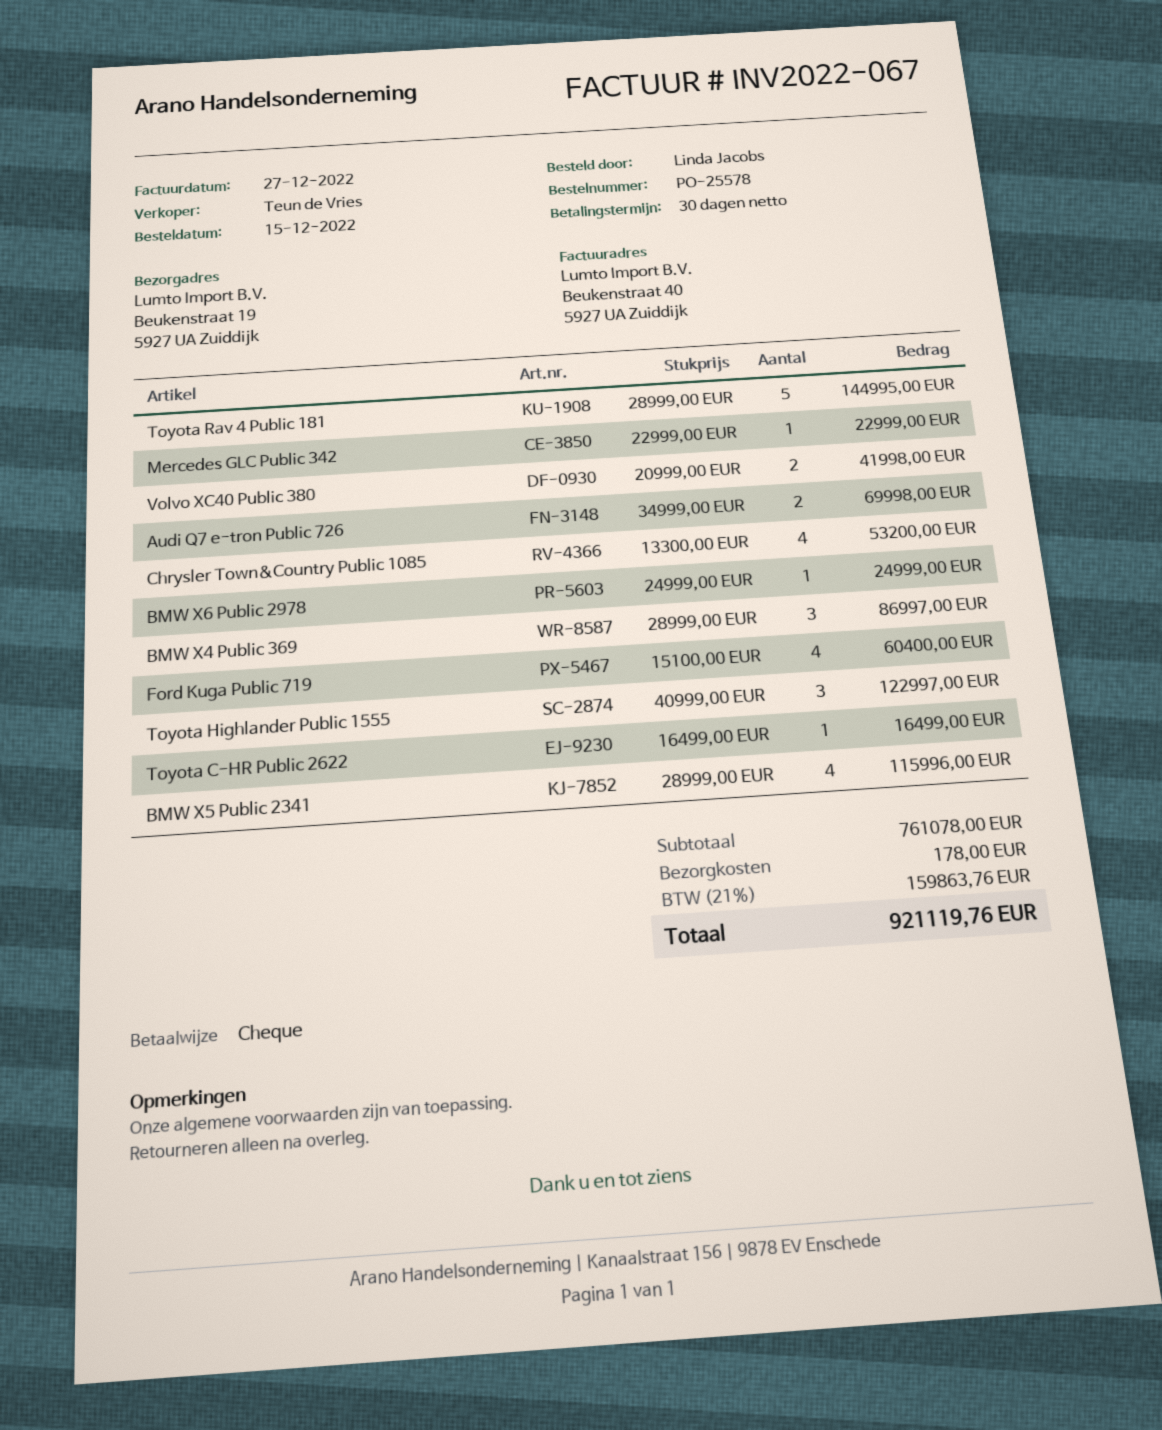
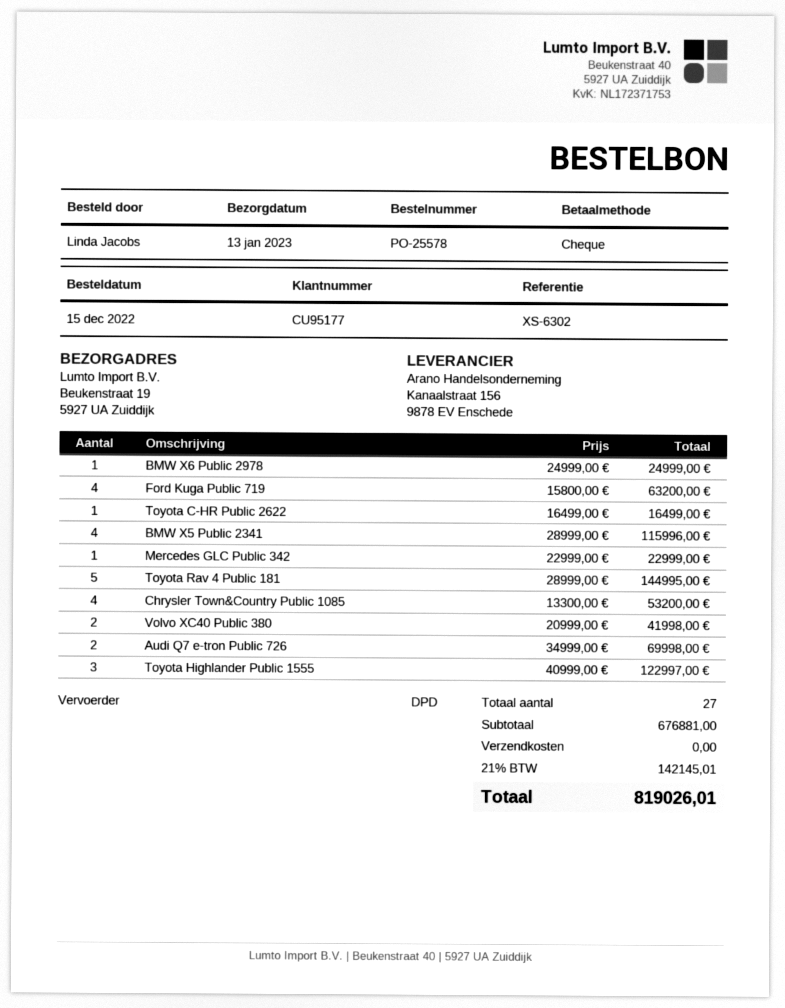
BMW X4 Public 369: 3 x 28999.00 = 86997.00 -> none
Ford Kuga Public 719: 4 x 15100.00 = 60400.00 -> 4 x 15800.00 = 63200.00
subtotal: 761078.00 -> 676881.00
shipping: 178.00 -> 0.00
tax: 21% = 159863.76 -> 21% = 142145.01
total: 921119.76 -> 819026.01

